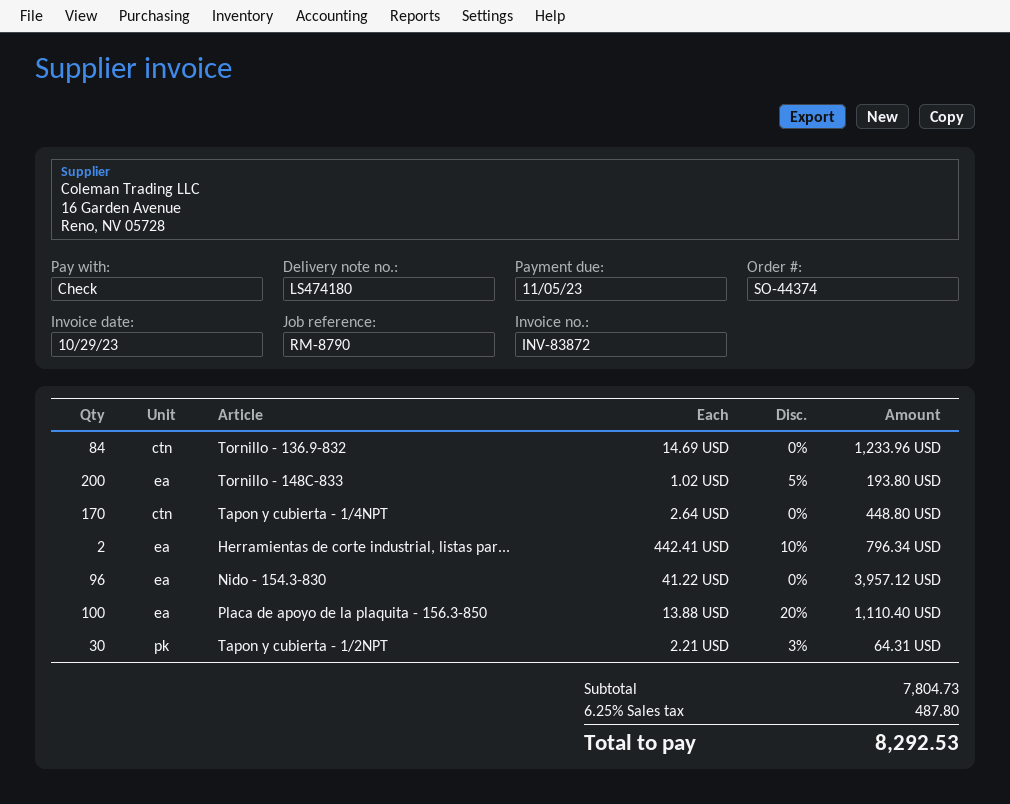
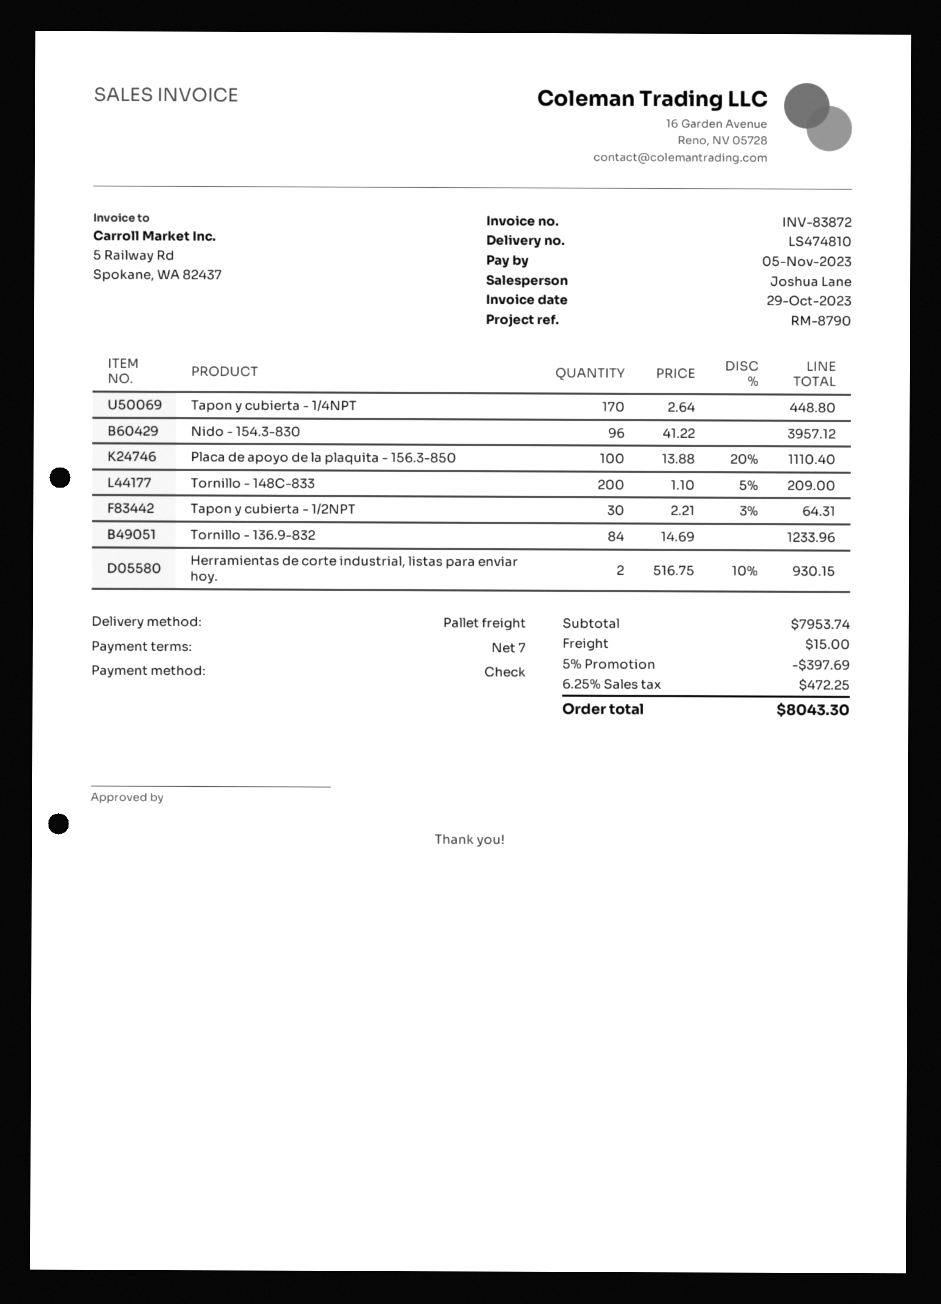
delivery note number: LS474180 -> LS474810
Tornillo - 148C-833: 200 x 1.02 - 5% = 193.80 -> 200 x 1.10 - 5% = 209.00
Herramientas de corte industrial, listas par...: 2 x 442.41 - 10% = 796.34 -> 2 x 516.75 - 10% = 930.15
subtotal: 7804.73 -> 7953.74
discount: none -> 5% = 397.69
shipping: none -> 15.00
tax: 6.25% = 487.80 -> 6.25% = 472.25
total: 8292.53 -> 8043.30

